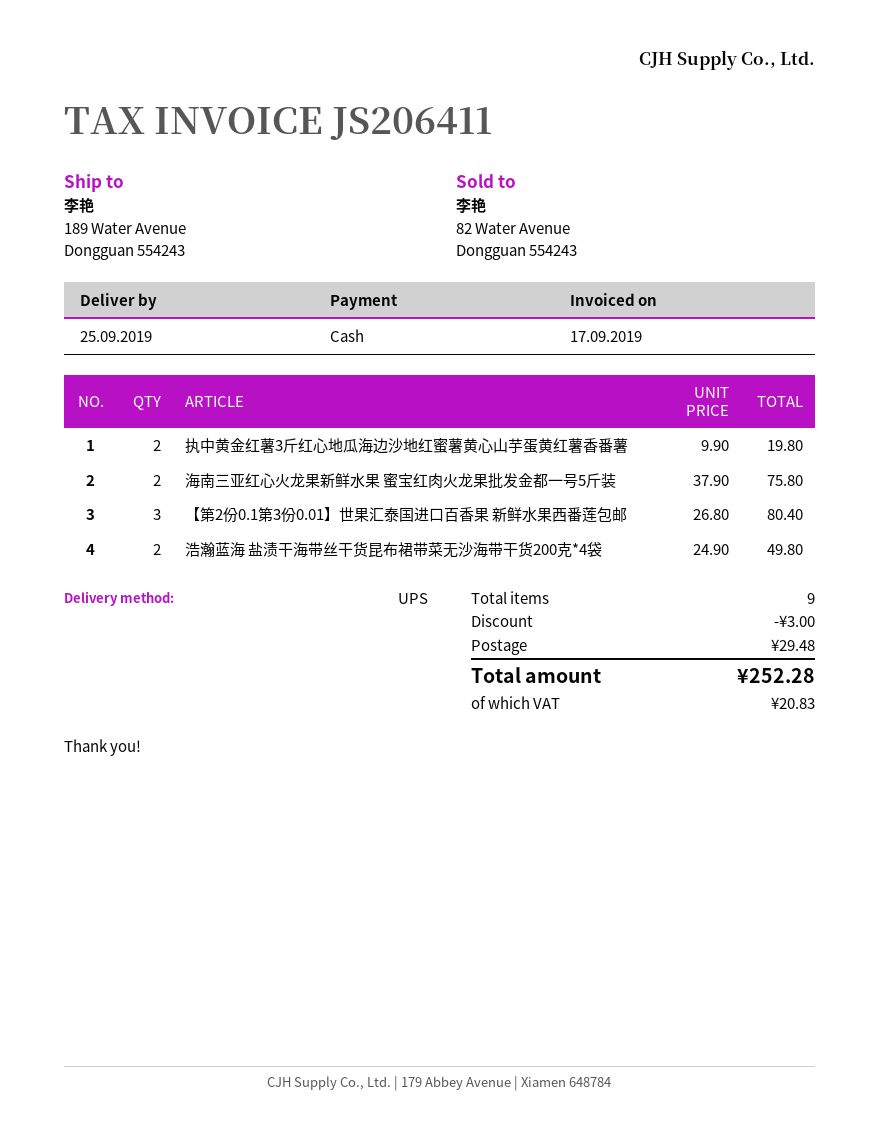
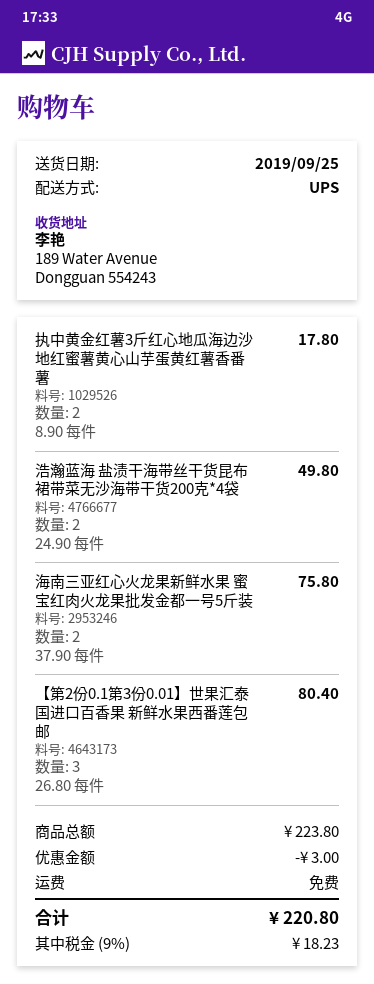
执中黄金红薯3斤红心地瓜海边沙地红蜜薯黄心山芋蛋黄红薯香番薯: 2 x 9.90 = 19.80 -> 2 x 8.90 = 17.80
shipping: 29.48 -> 0.00
tax: 20.83 -> 18.23
total: 252.28 -> 220.80

